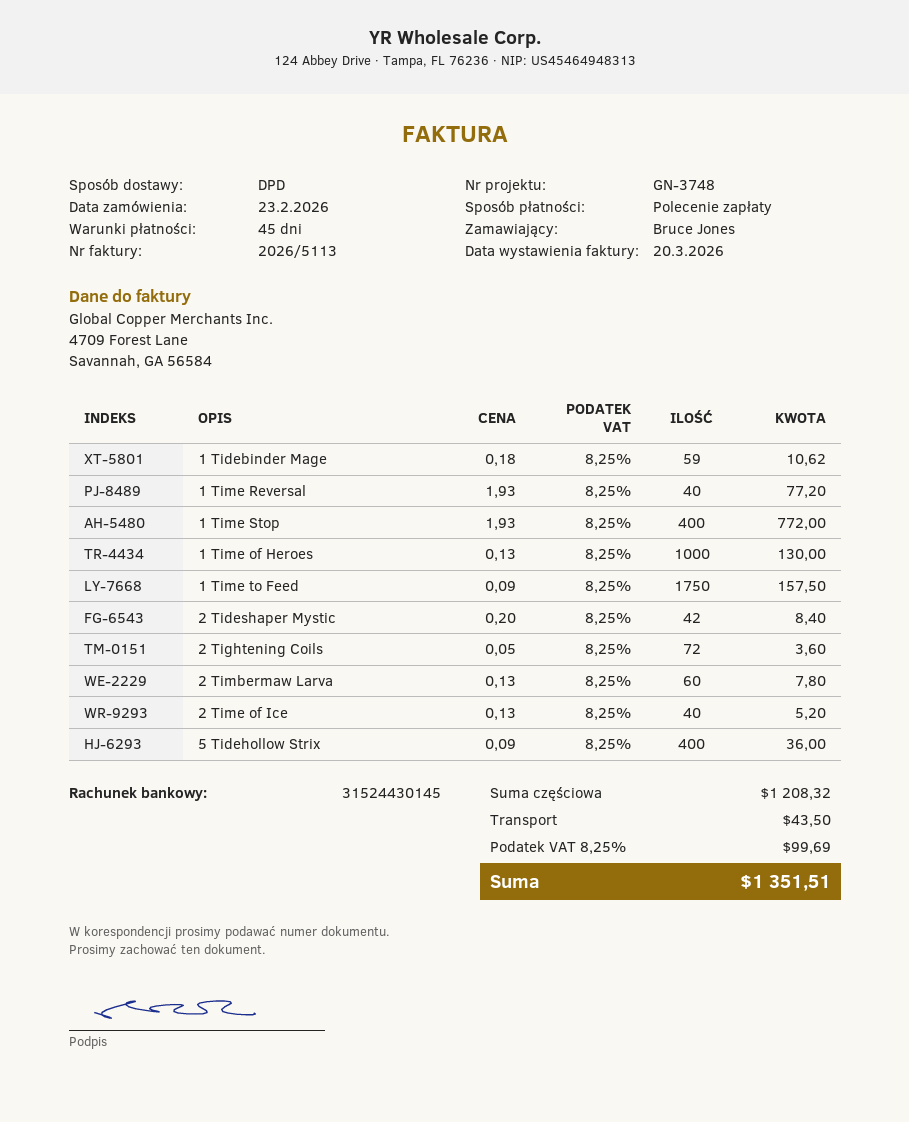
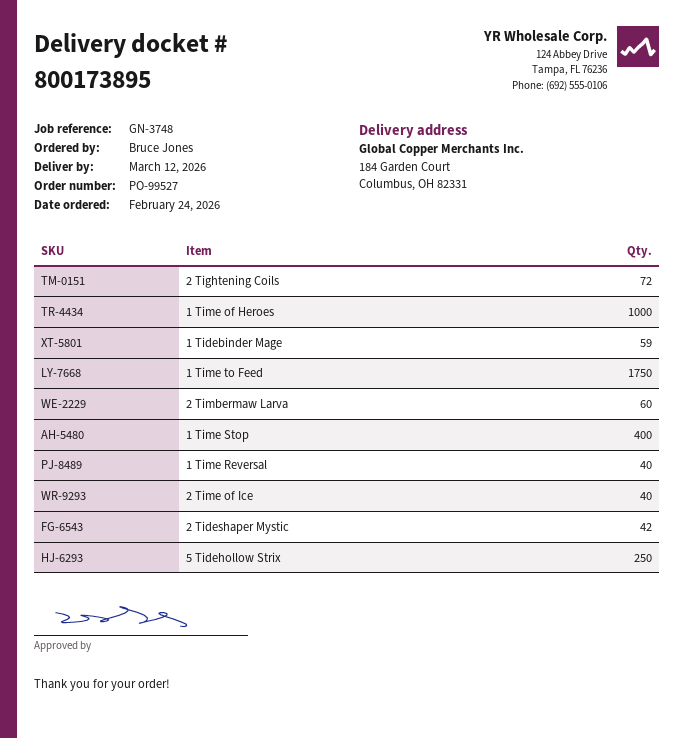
order date: 2026-02-23 -> 2026-02-24
5 Tidehollow Strix: 400 -> 250

